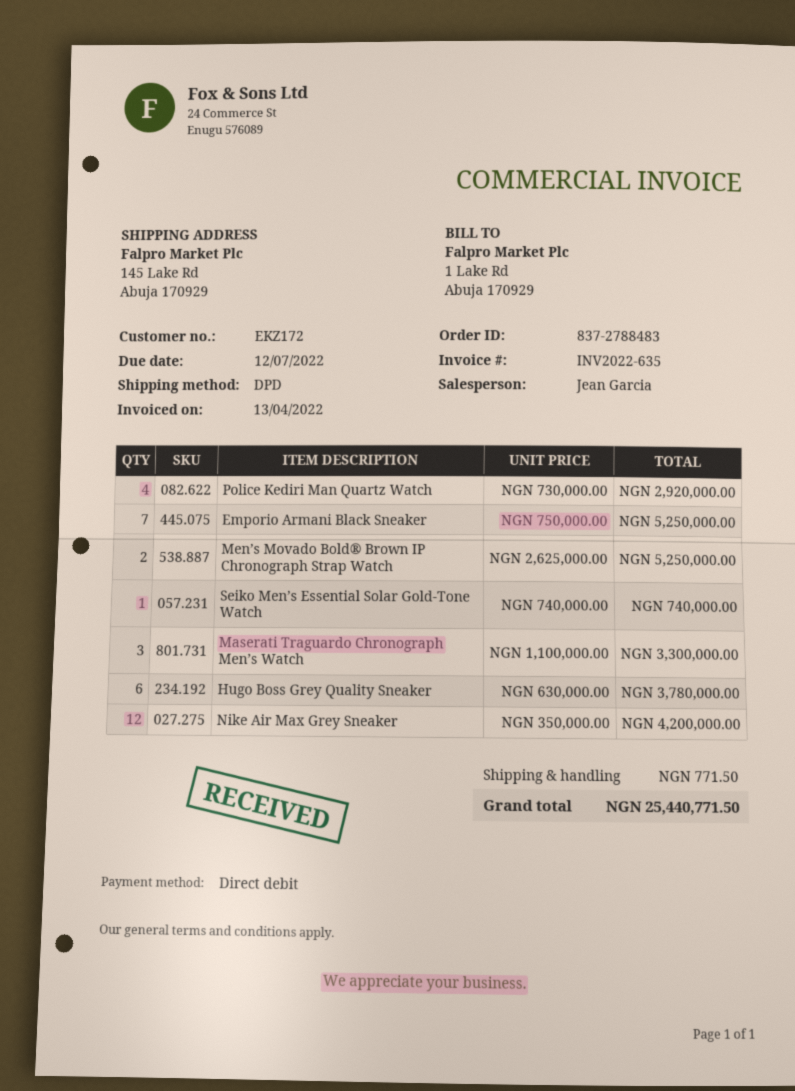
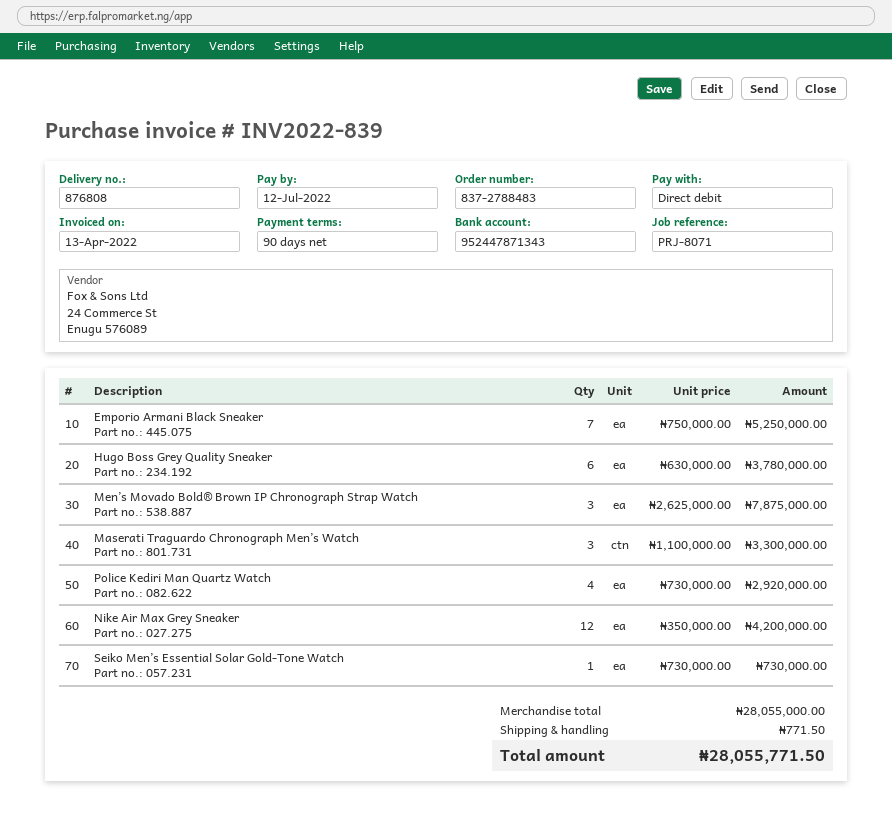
invoice number: INV2022-635 -> INV2022-839
Men’s Movado Bold® Brown IP Chronograph Strap Watch: 2 x 2625000.00 = 5250000.00 -> 3 x 2625000.00 = 7875000.00
Seiko Men’s Essential Solar Gold-Tone Watch: 1 x 740000.00 = 740000.00 -> 1 x 730000.00 = 730000.00
total: 25440771.50 -> 28055771.50

